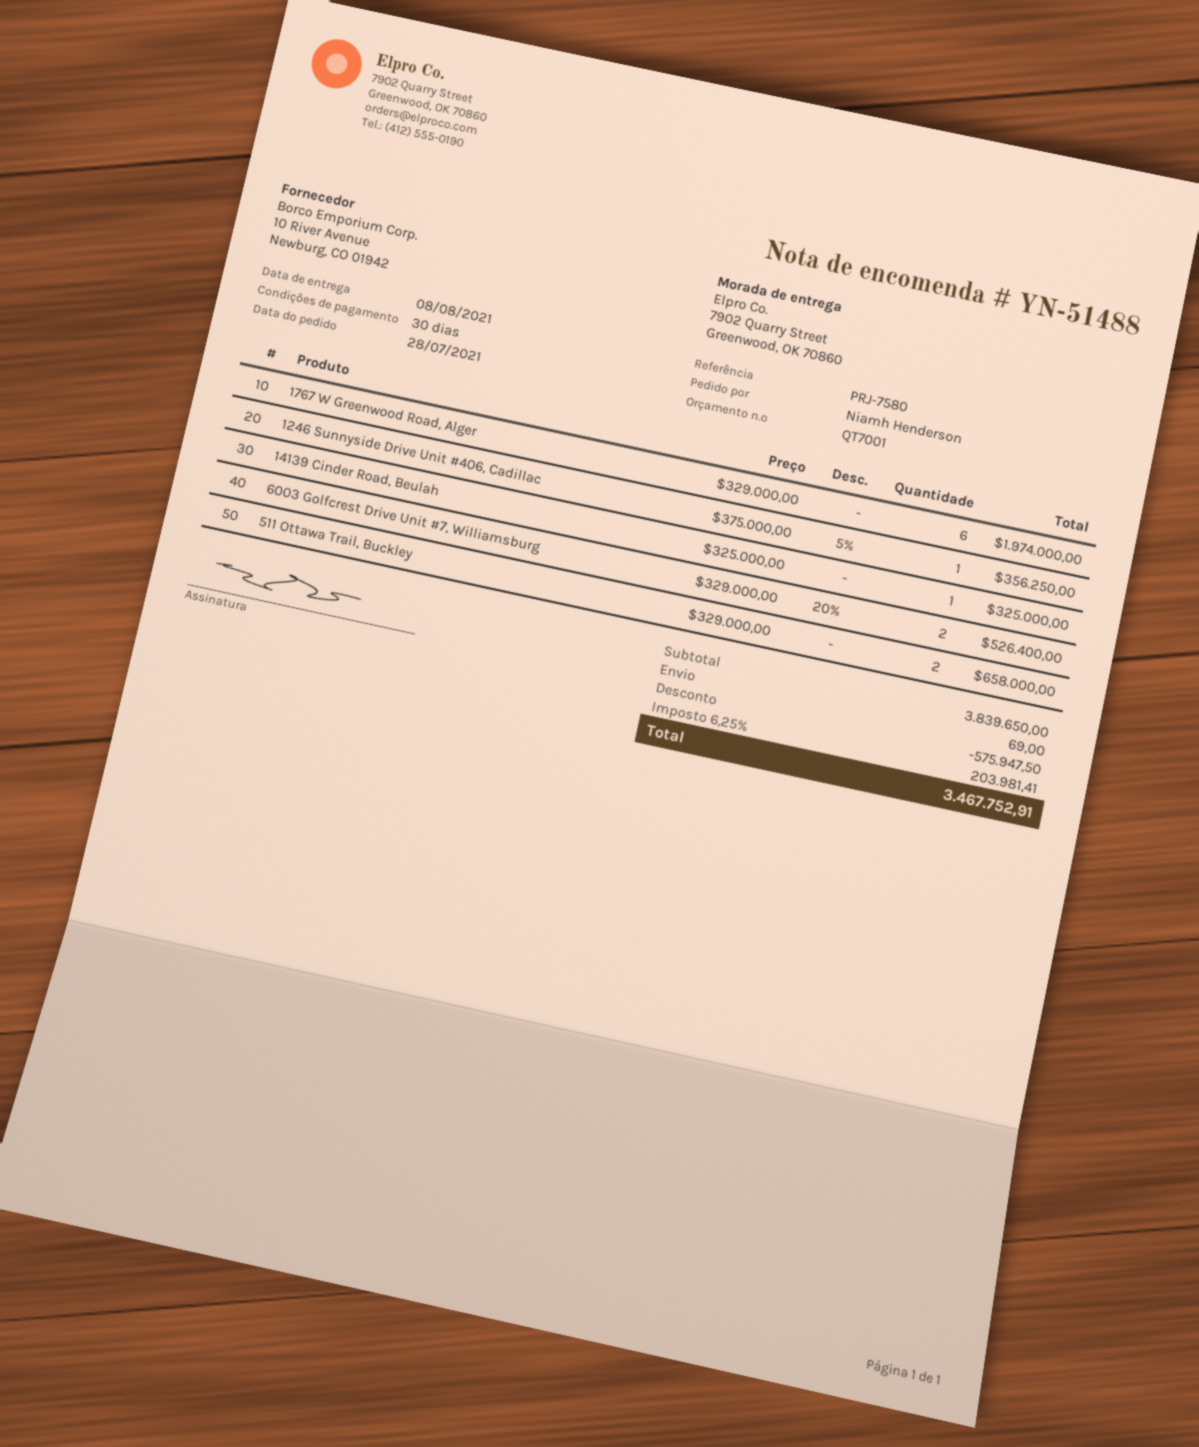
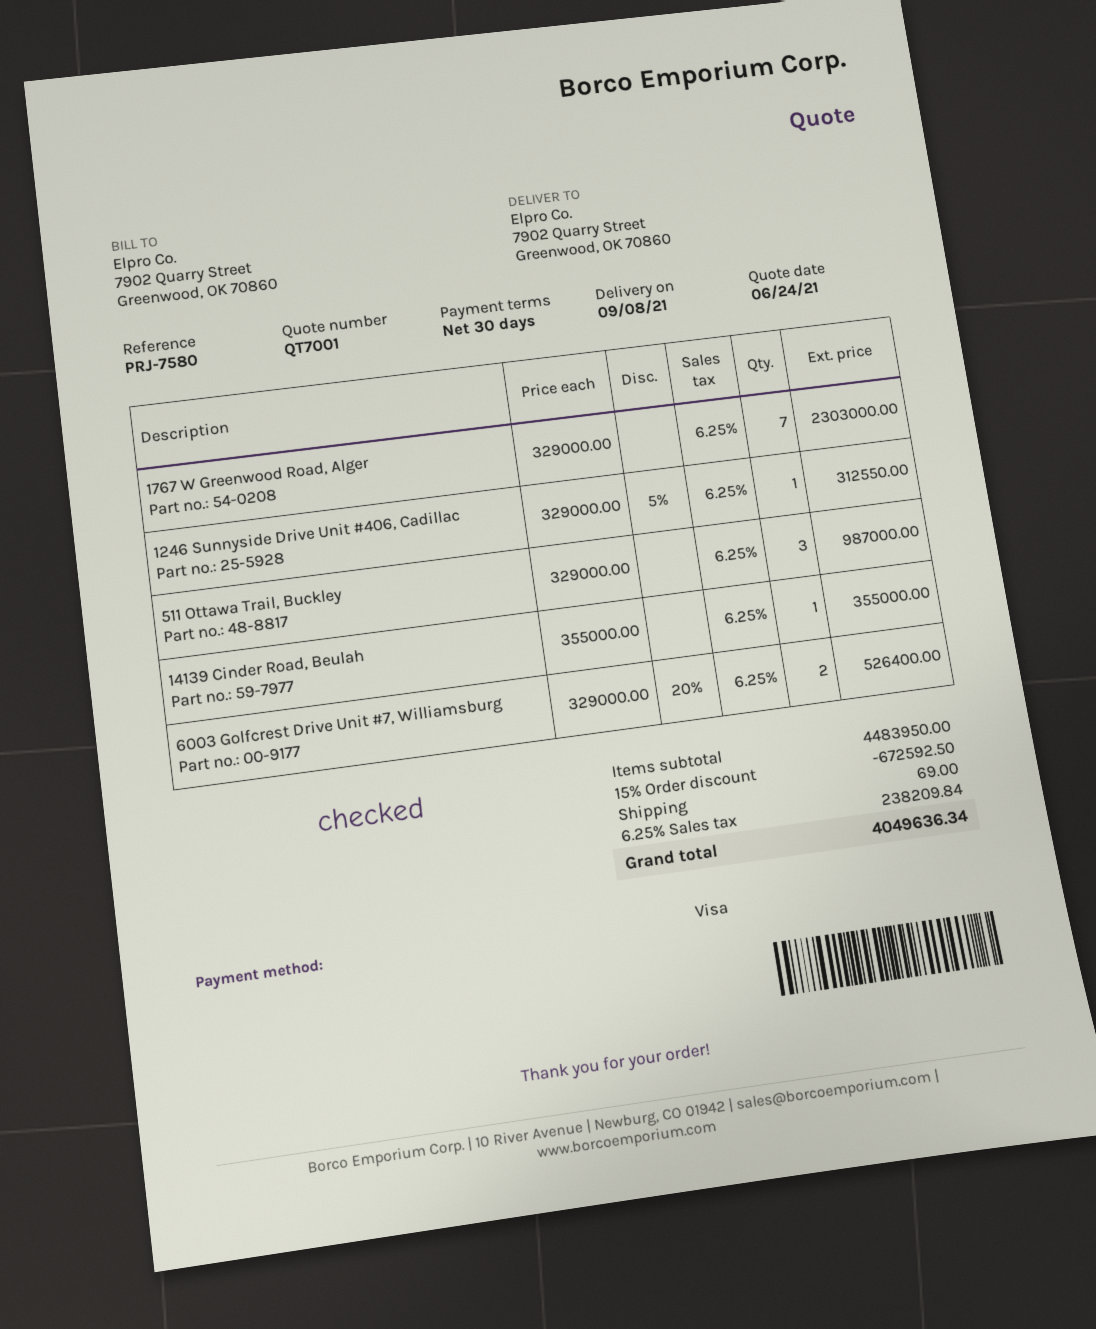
delivery date: 2021-08-08 -> 2021-09-08
1767 W Greenwood Road, Alger: 6 x 329000.00 = 1974000.00 -> 7 x 329000.00 = 2303000.00
1246 Sunnyside Drive Unit #406, Cadillac: 1 x 375000.00 - 5% = 356250.00 -> 1 x 329000.00 - 5% = 312550.00
14139 Cinder Road, Beulah: 1 x 325000.00 = 325000.00 -> 1 x 355000.00 = 355000.00
511 Ottawa Trail, Buckley: 2 x 329000.00 = 658000.00 -> 3 x 329000.00 = 987000.00
subtotal: 3839650.00 -> 4483950.00
discount: 575947.50 -> 672592.50
tax: 6.25% = 203981.41 -> 6.25% = 238209.84
total: 3467752.91 -> 4049636.34

